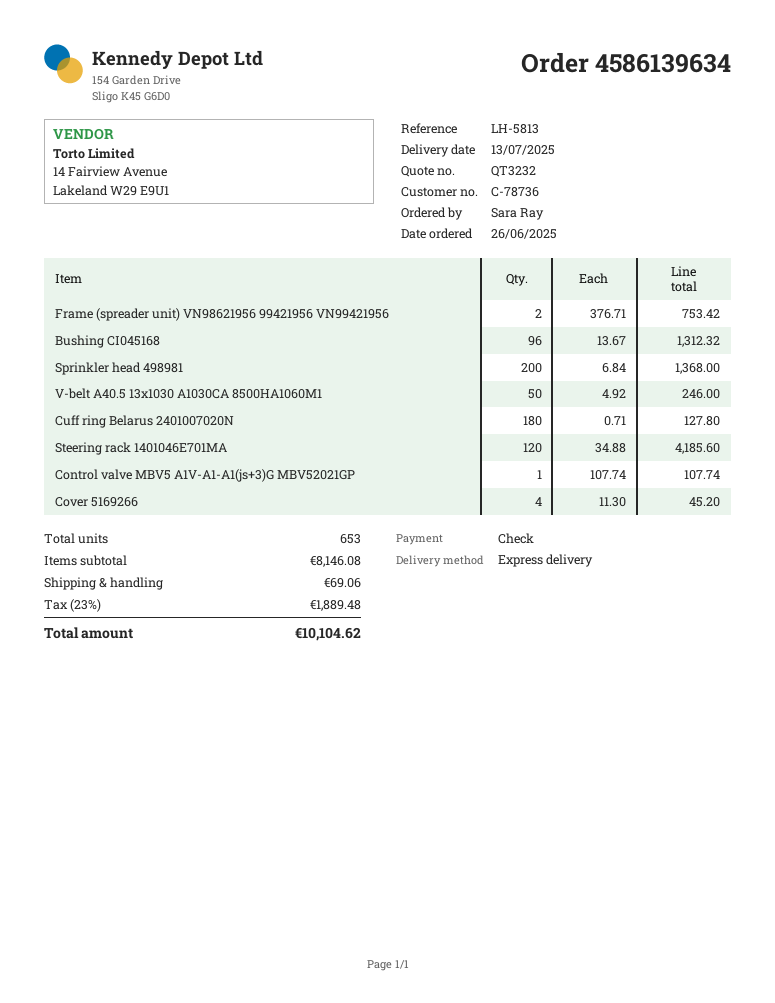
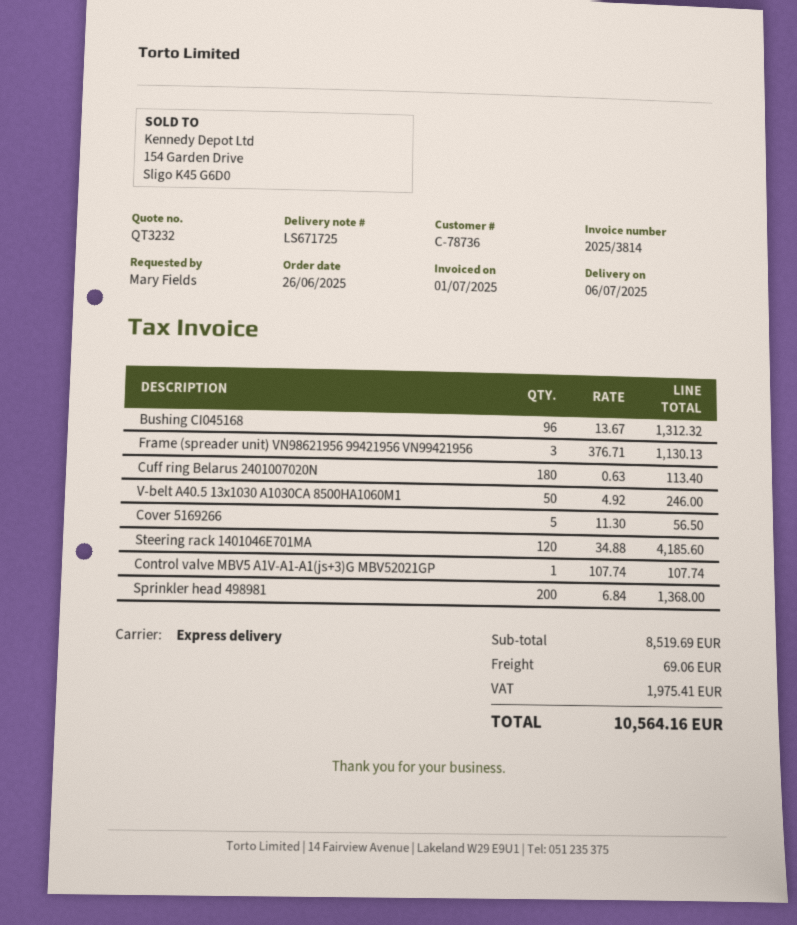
delivery date: 2025-07-13 -> 2025-07-06
ordered by: Sara Ray -> Mary Fields
Frame (spreader unit) VN98621956 99421956 VN99421956: 2 x 376.71 = 753.42 -> 3 x 376.71 = 1130.13
Cuff ring Belarus 2401007020N: 180 x 0.71 = 127.80 -> 180 x 0.63 = 113.40
Cover 5169266: 4 x 11.30 = 45.20 -> 5 x 11.30 = 56.50
subtotal: 8146.08 -> 8519.69
tax: 1889.48 -> 1975.41
total: 10104.62 -> 10564.16

